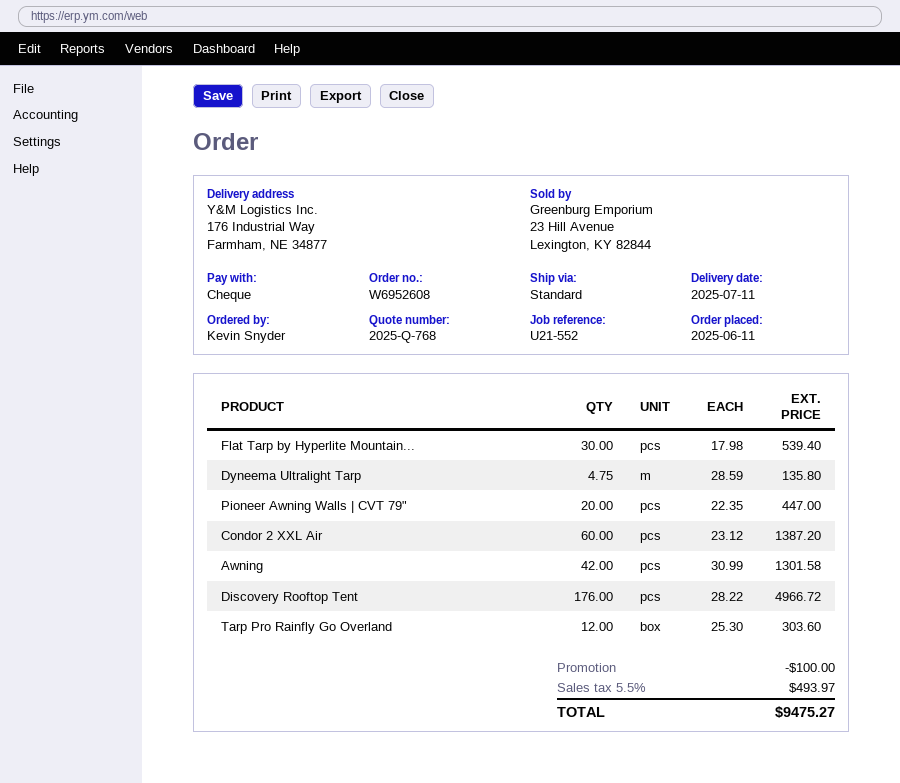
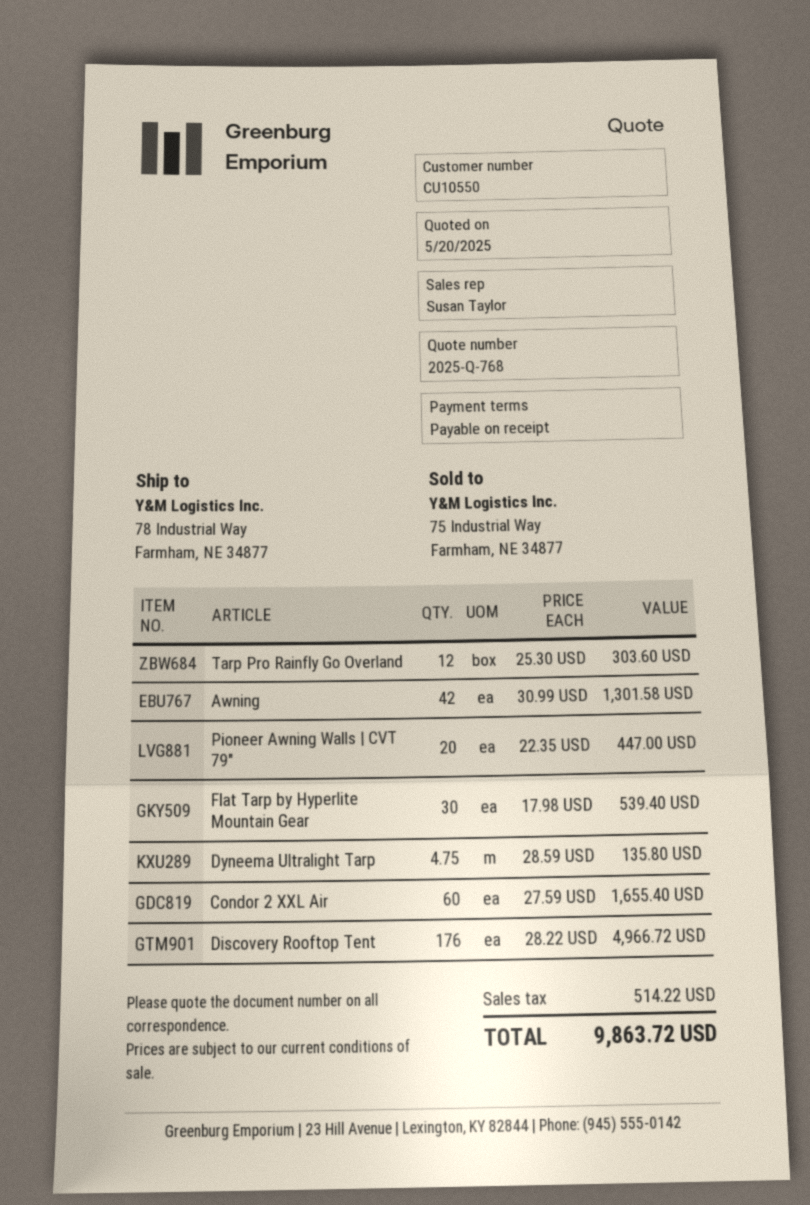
ship to: 176 Industrial Way, Farmham, NE 34877 -> 78 Industrial Way, Farmham, NE 34877
Condor 2 XXL Air: 60 x 23.12 = 1387.20 -> 60 x 27.59 = 1655.40
discount: 100.00 -> none
tax: 493.97 -> 514.22
total: 9475.27 -> 9863.72

